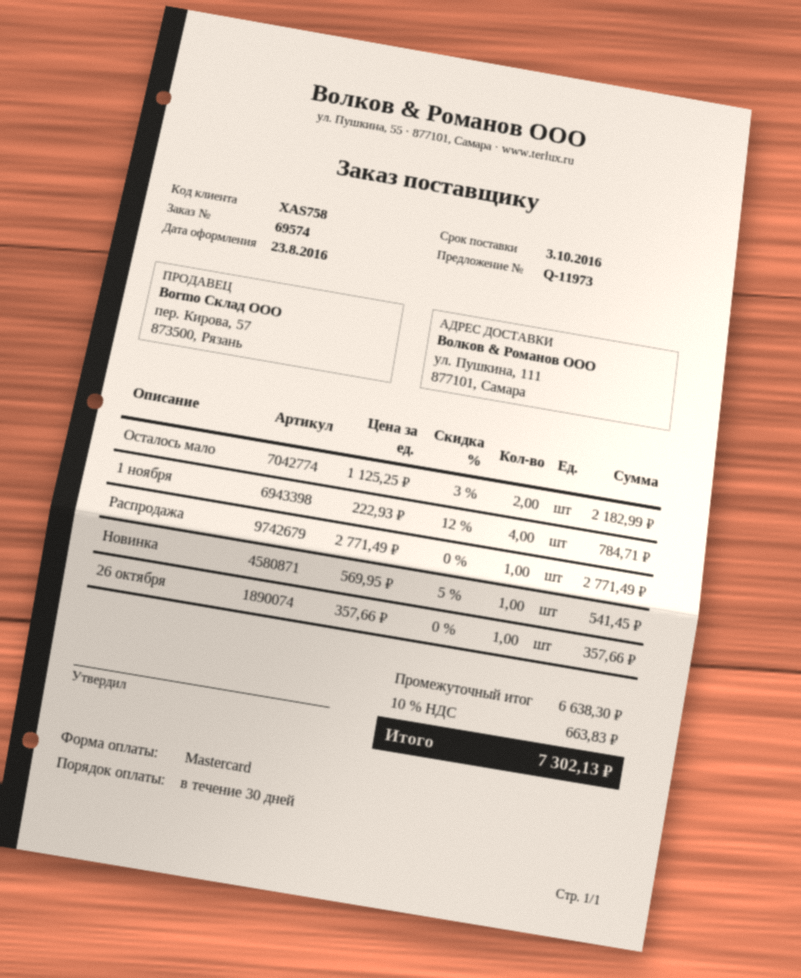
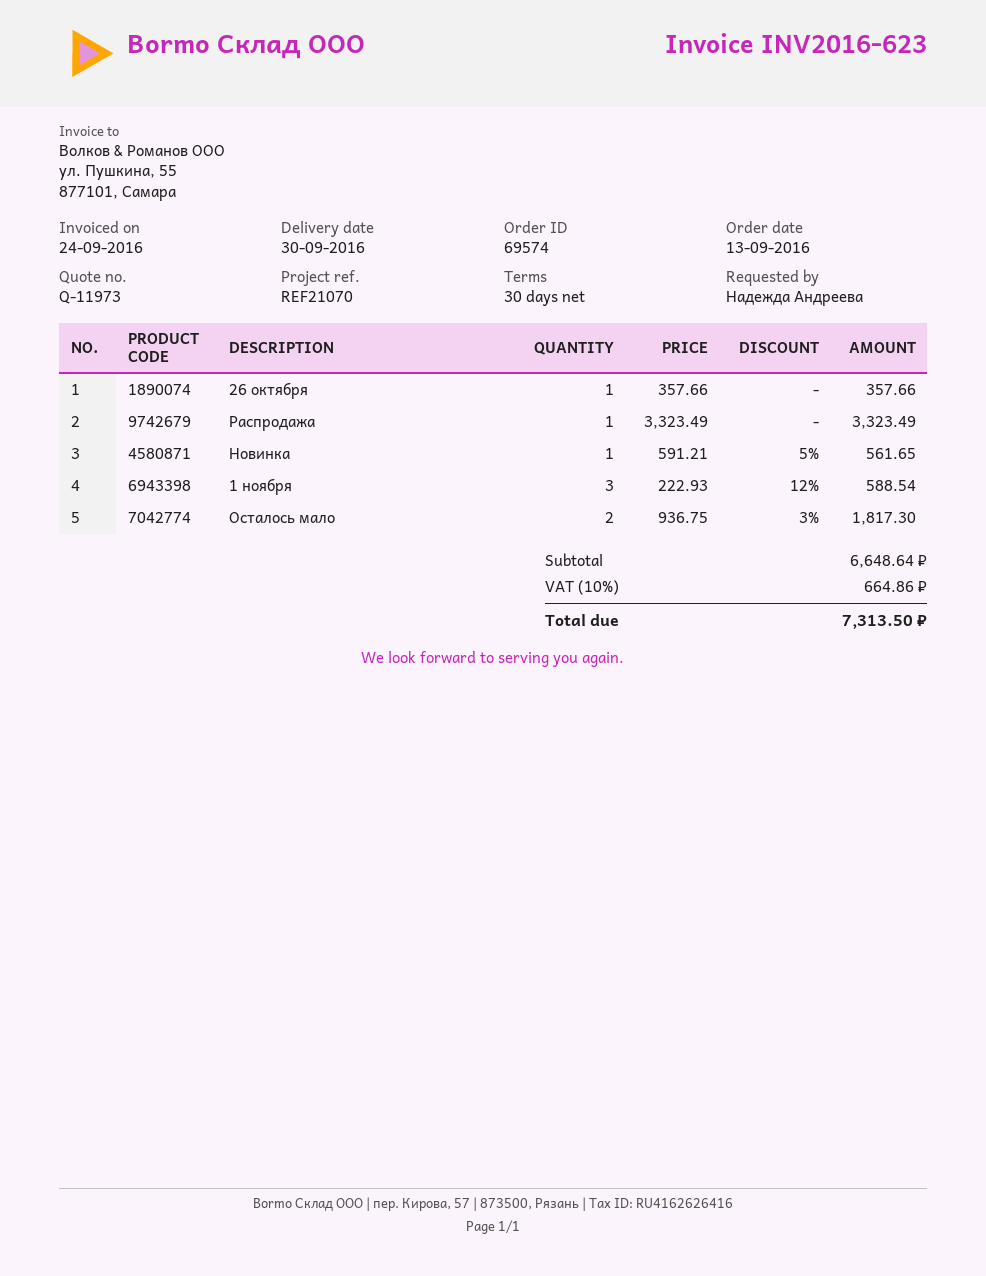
order date: 2016-08-23 -> 2016-09-13
delivery date: 2016-10-03 -> 2016-09-30
Осталось мало: 2 x 1125.25 - 3% = 2182.99 -> 2 x 936.75 - 3% = 1817.30
1 ноября: 4 x 222.93 - 12% = 784.71 -> 3 x 222.93 - 12% = 588.54
Распродажа: 1 x 2771.49 = 2771.49 -> 1 x 3323.49 = 3323.49
Новинка: 1 x 569.95 - 5% = 541.45 -> 1 x 591.21 - 5% = 561.65
subtotal: 6638.30 -> 6648.64
tax: 10% = 663.83 -> 10% = 664.86
total: 7302.13 -> 7313.50

